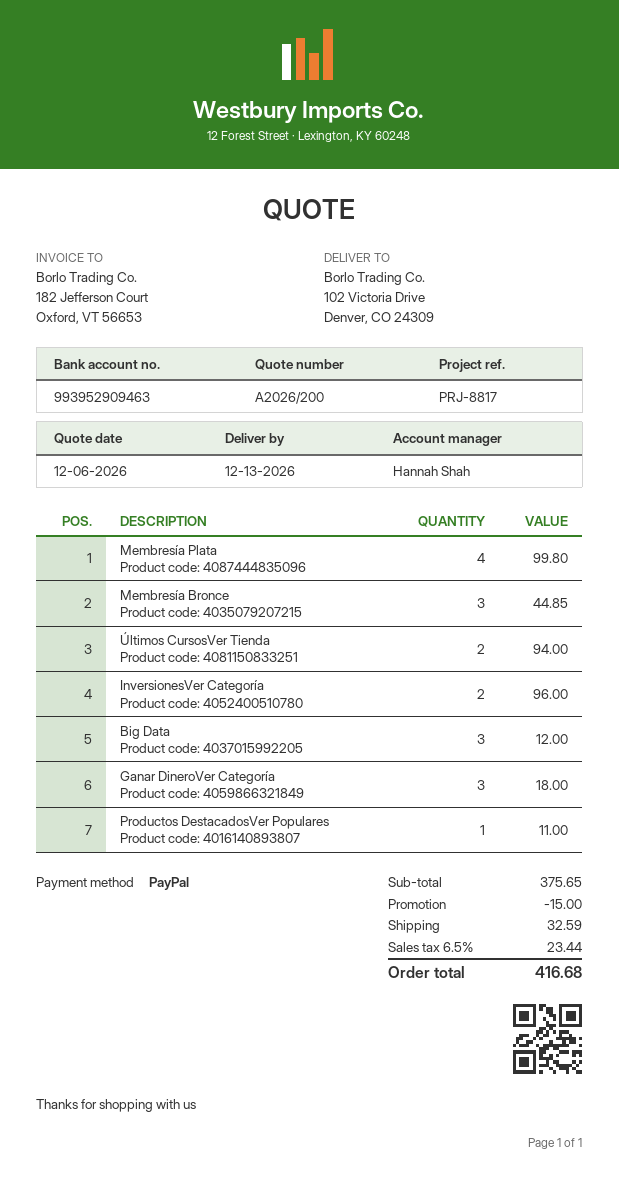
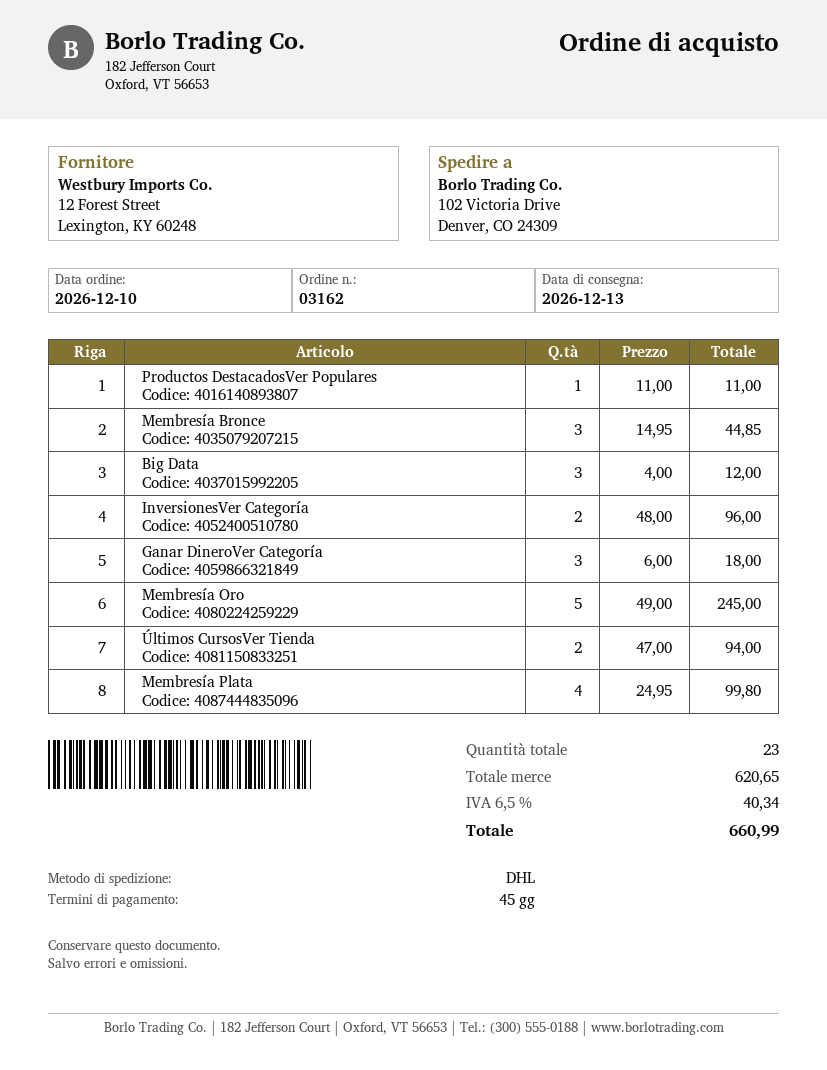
Membresía Oro: none -> 5 for 245.00
subtotal: 375.65 -> 620.65
discount: 15.00 -> none
shipping: 32.59 -> none
tax: 6.5% = 23.44 -> 6.5% = 40.34
total: 416.68 -> 660.99

